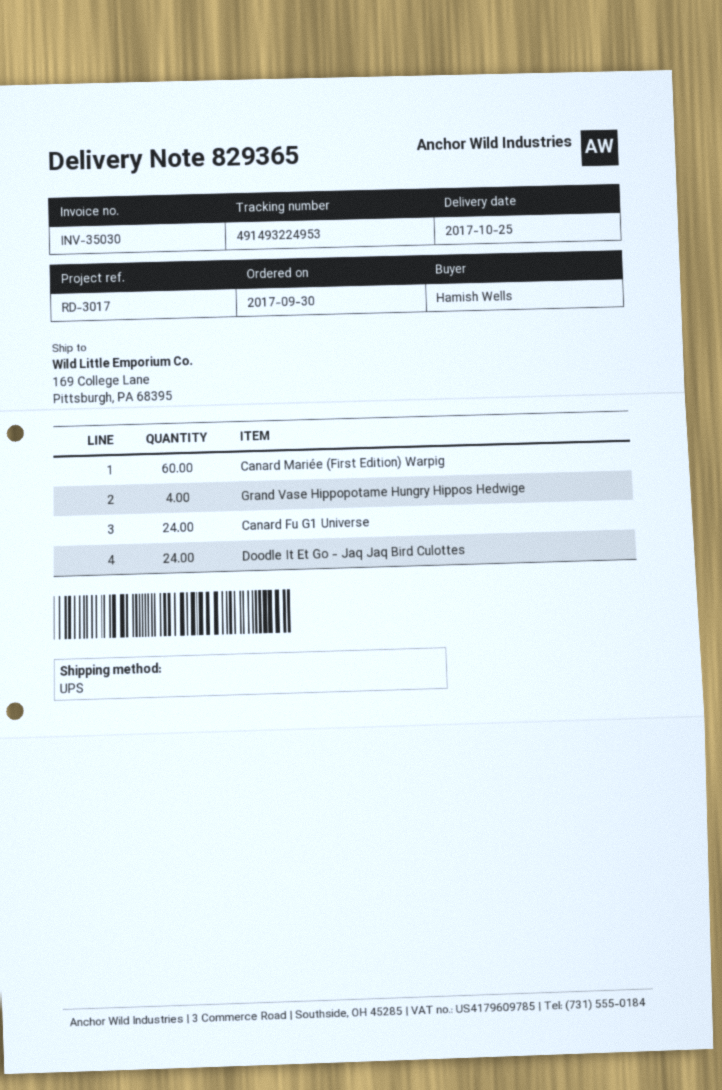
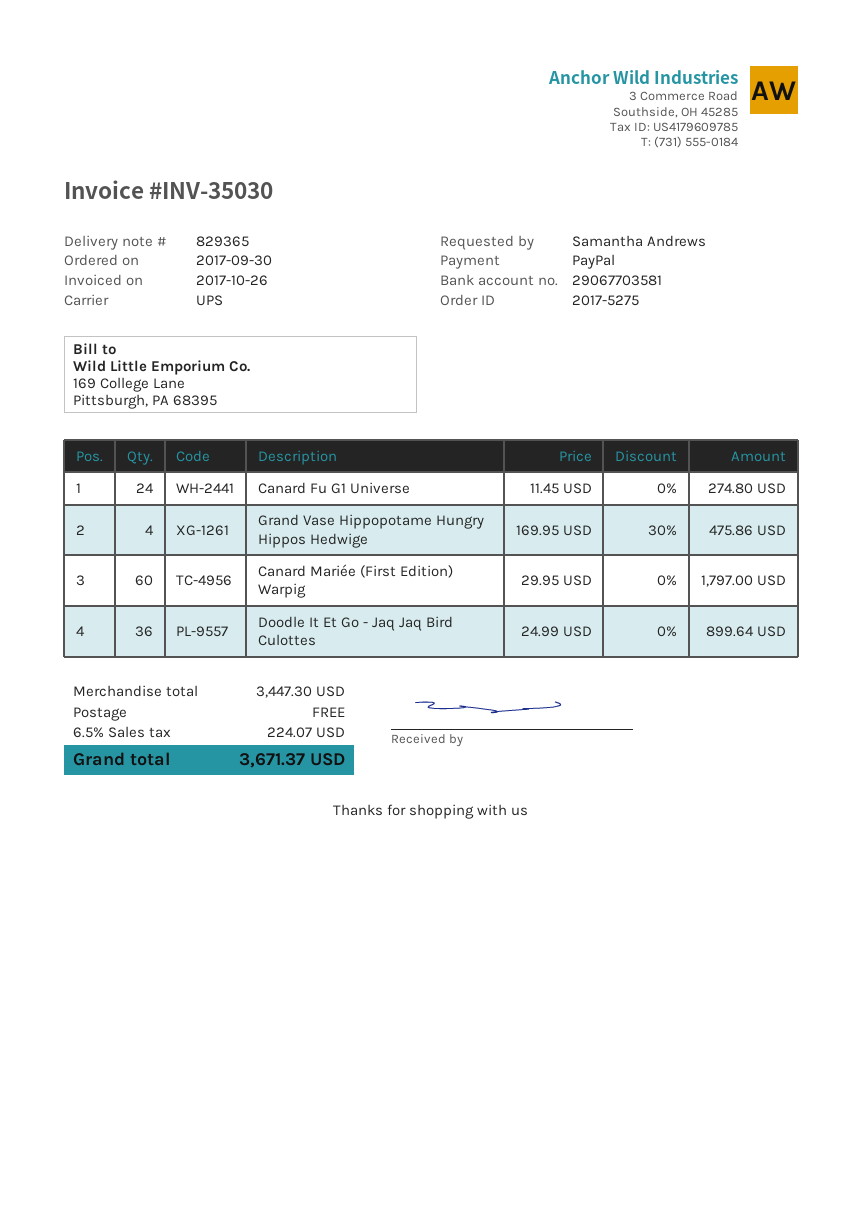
ordered by: Hamish Wells -> Samantha Andrews
Doodle It Et Go - Jaq Jaq Bird Culottes: 24 -> 36

